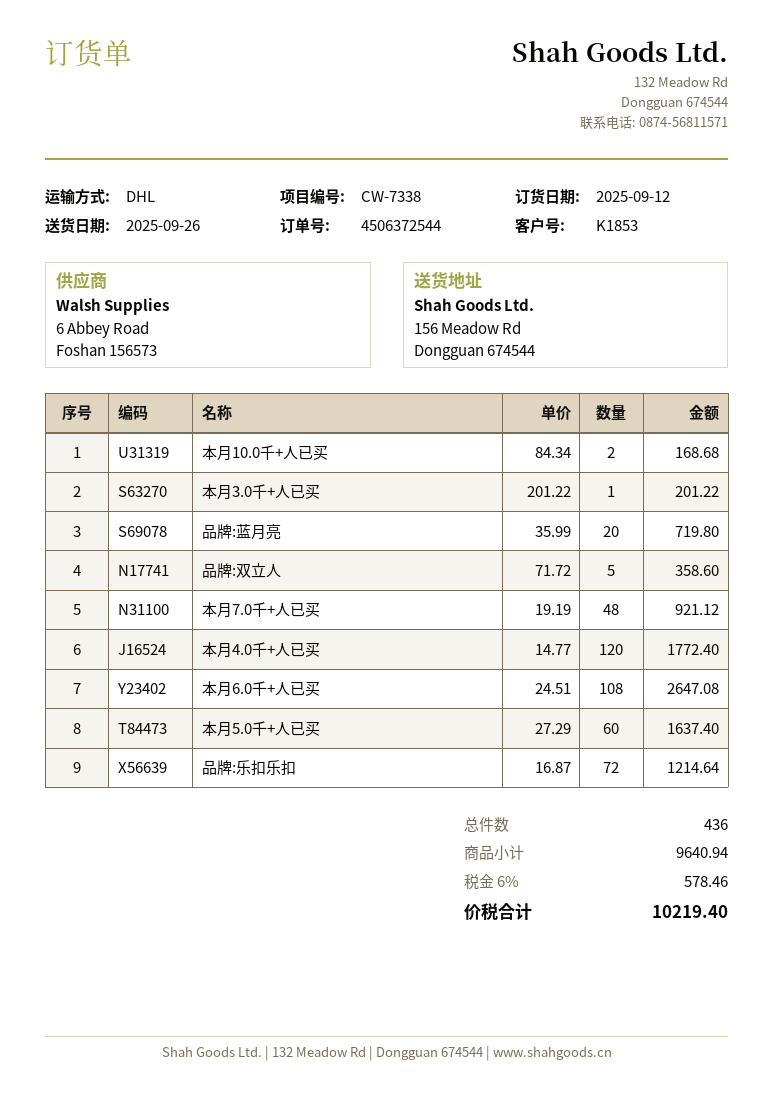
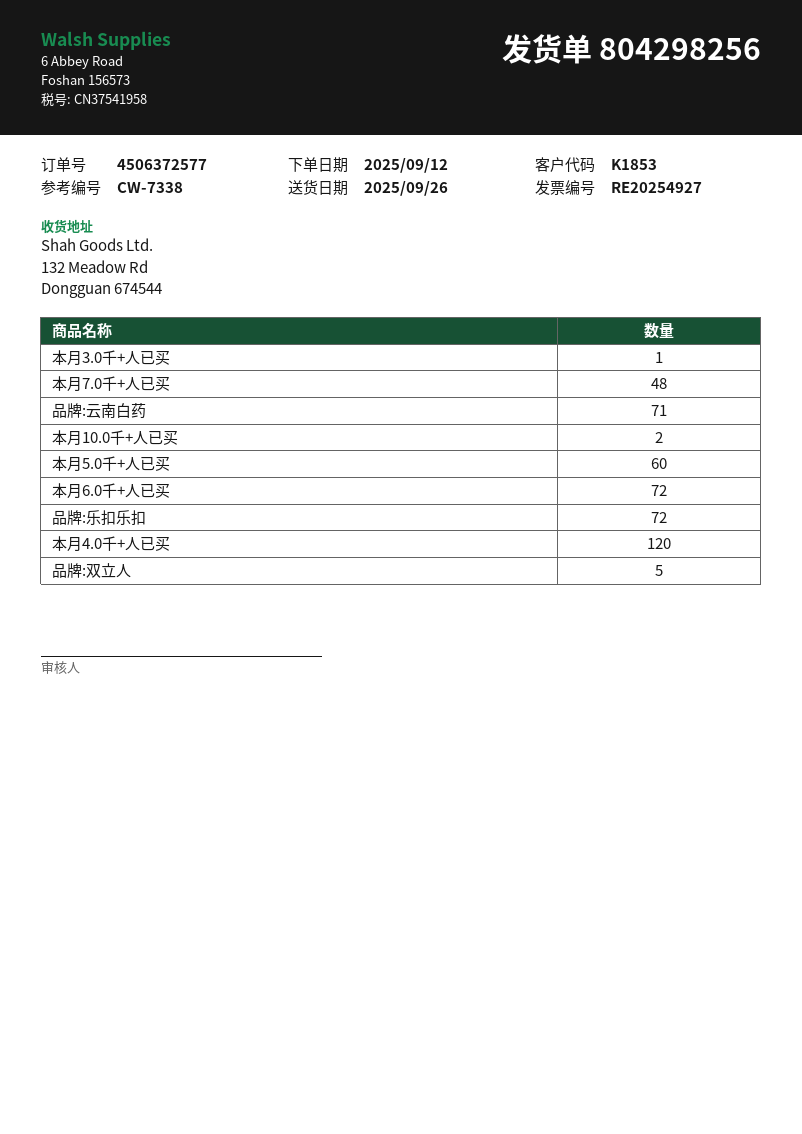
order number: 4506372544 -> 4506372577
ship to: 156 Meadow Rd, Dongguan 674544 -> 132 Meadow Rd, Dongguan 674544
品牌:蓝月亮: 20 -> none
本月6.0千+人已买: 108 -> 72
品牌:云南白药: none -> 71

